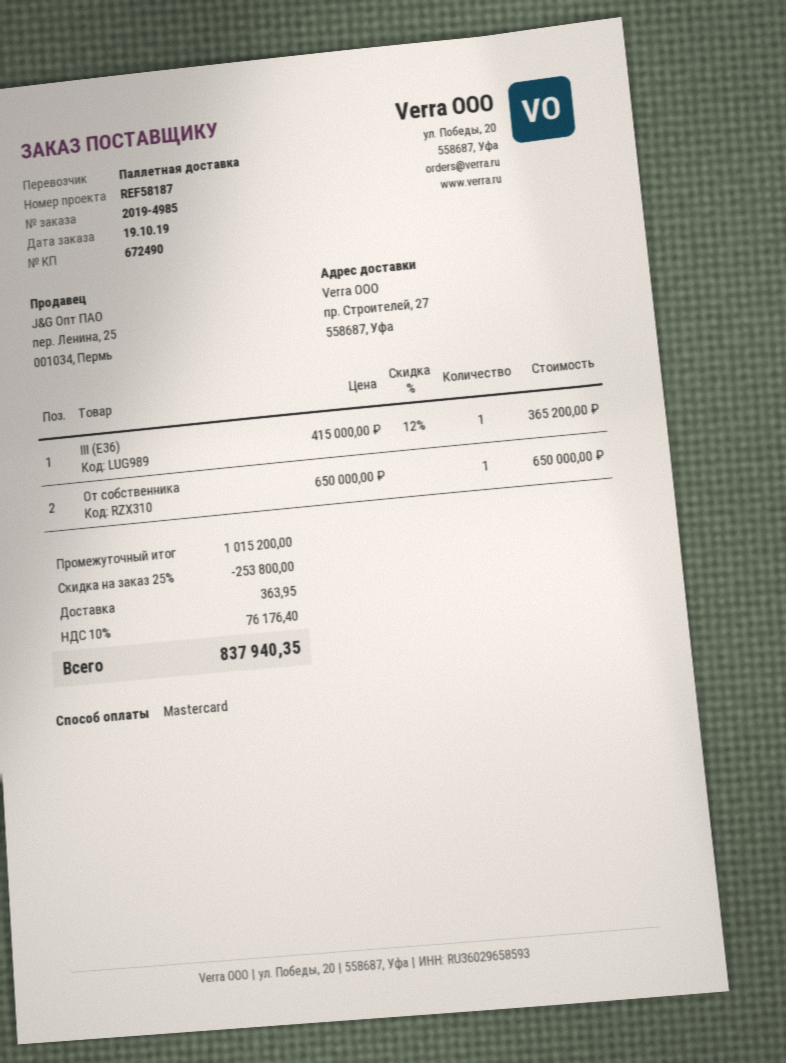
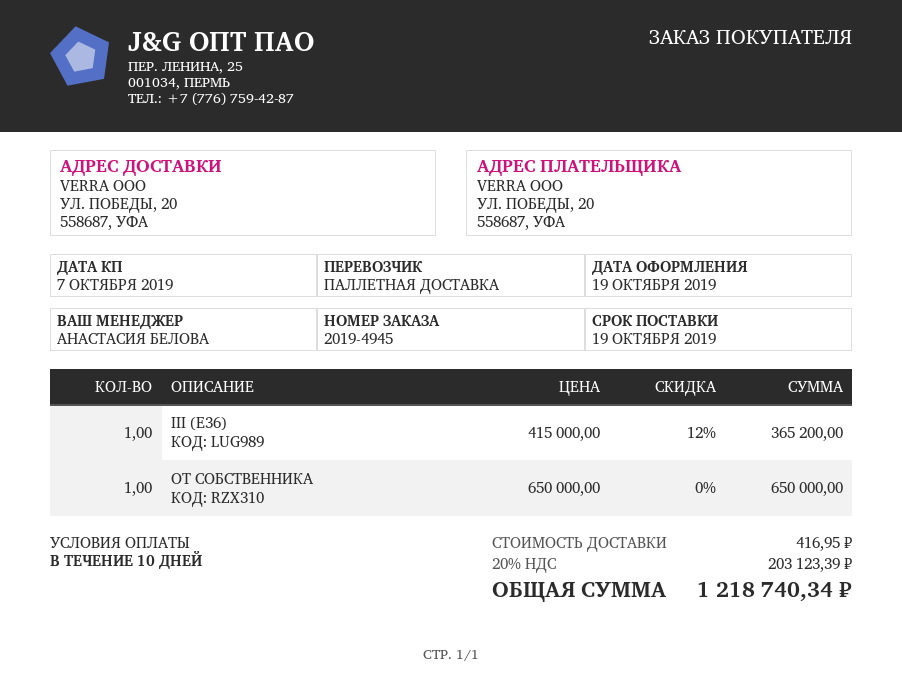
order number: 2019-4985 -> 2019-4945
ship to: пр. Строителей, 27, 558687, Уфа -> УЛ. ПОБЕДЫ, 20, 558687, УФА
discount: 25% = 253800.00 -> none
shipping: 363.95 -> 416.95
tax: 10% = 76176.40 -> 20% = 203123.39
total: 837940.35 -> 1218740.34

